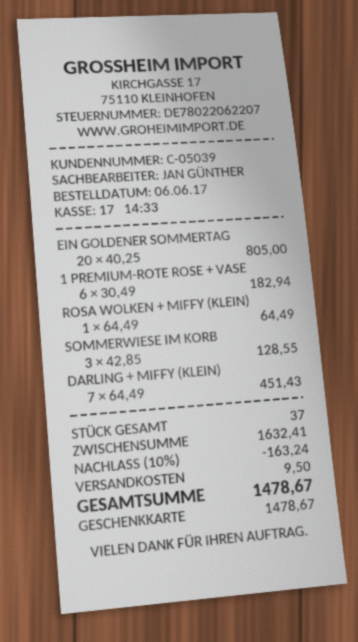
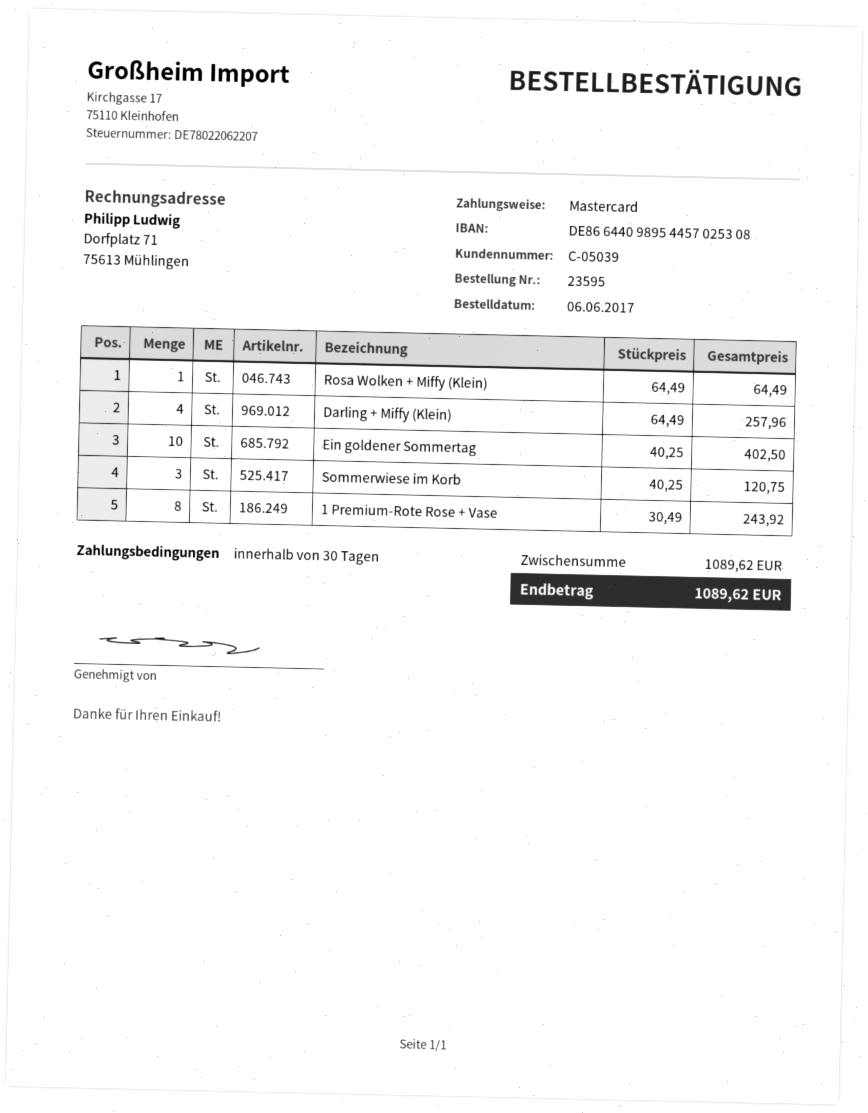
payment method: gift card -> Mastercard
EIN GOLDENER SOMMERTAG: 20 x 40.25 = 805.00 -> 10 x 40.25 = 402.50
1 PREMIUM-ROTE ROSE + VASE: 6 x 30.49 = 182.94 -> 8 x 30.49 = 243.92
SOMMERWIESE IM KORB: 3 x 42.85 = 128.55 -> 3 x 40.25 = 120.75
DARLING + MIFFY (KLEIN): 7 x 64.49 = 451.43 -> 4 x 64.49 = 257.96
subtotal: 1632.41 -> 1089.62
discount: 10% = 163.24 -> none
shipping: 9.50 -> none
total: 1478.67 -> 1089.62

